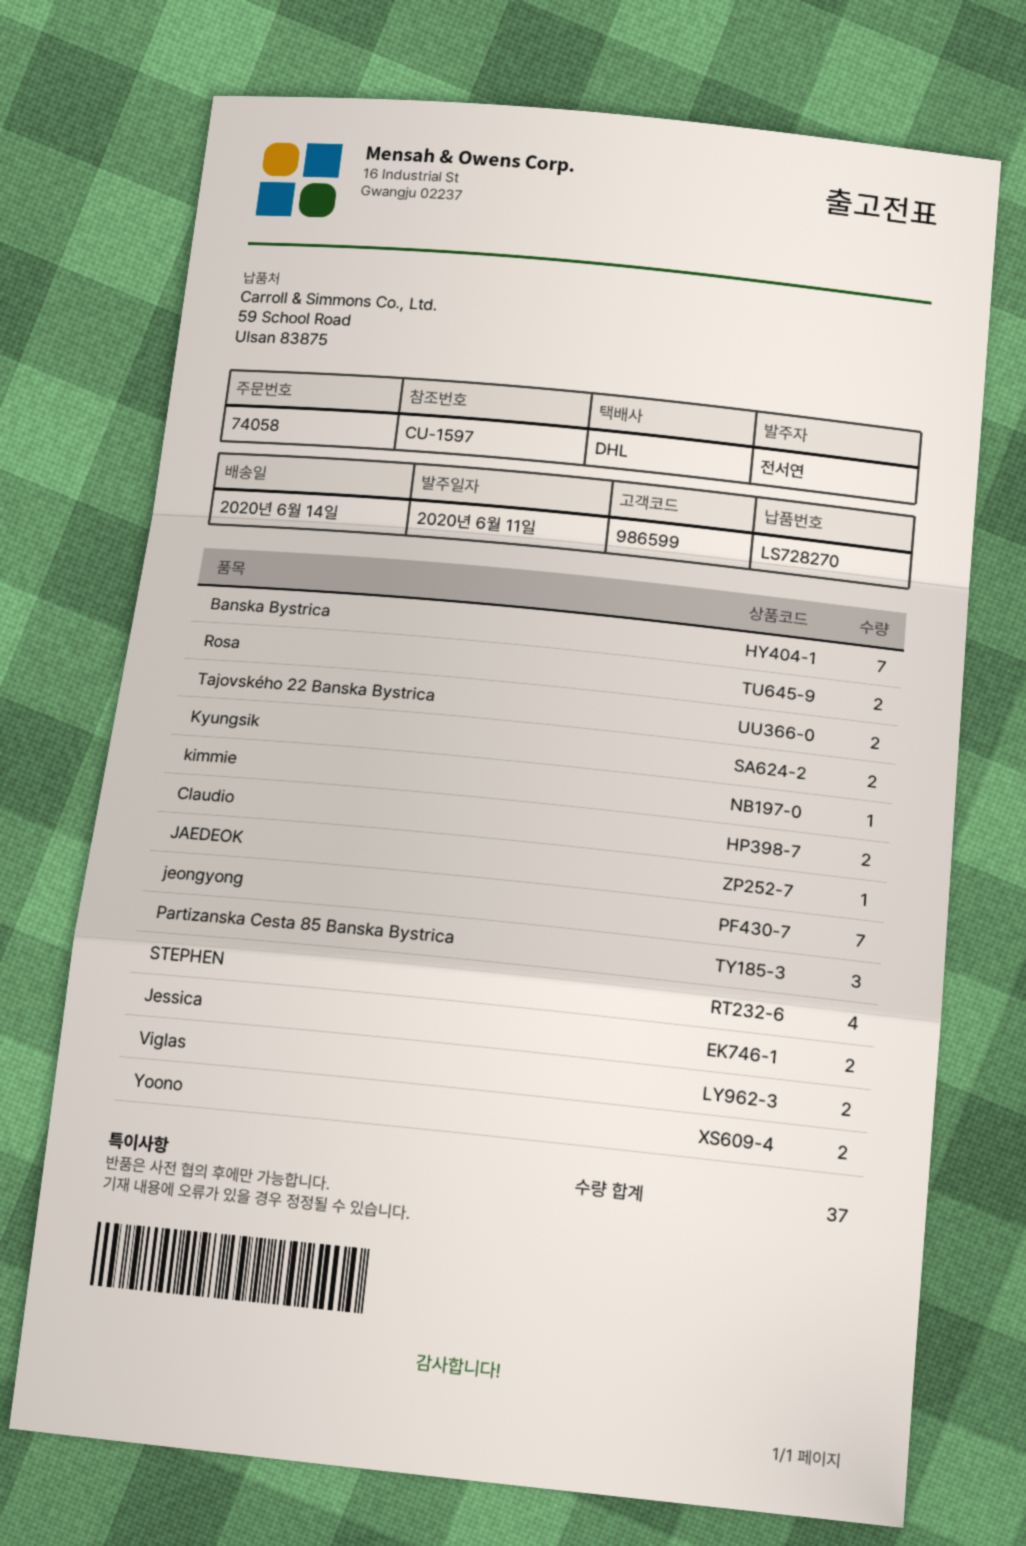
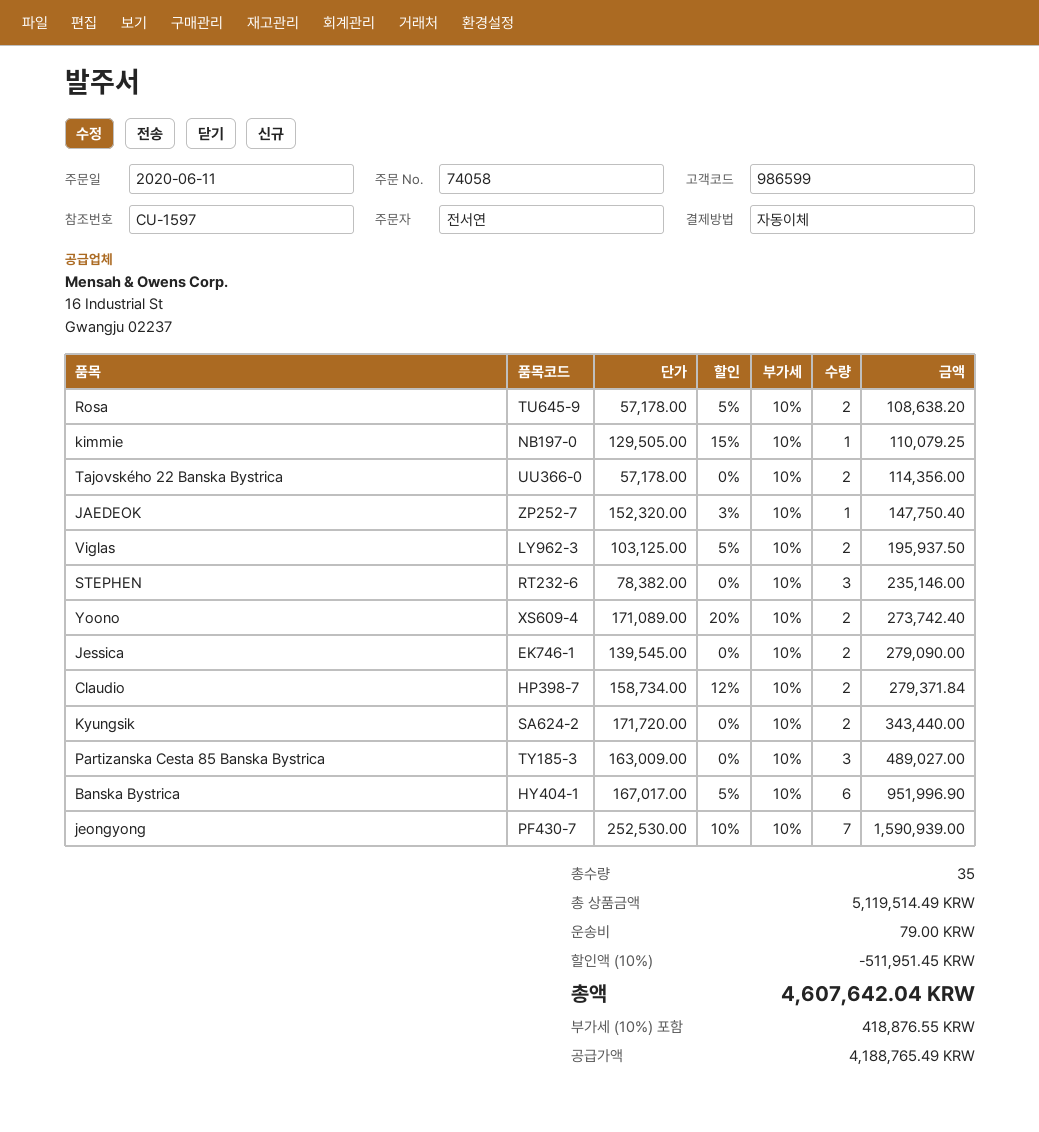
Banska Bystrica: 7 -> 6
STEPHEN: 4 -> 3
total quantity: 37 -> 35

